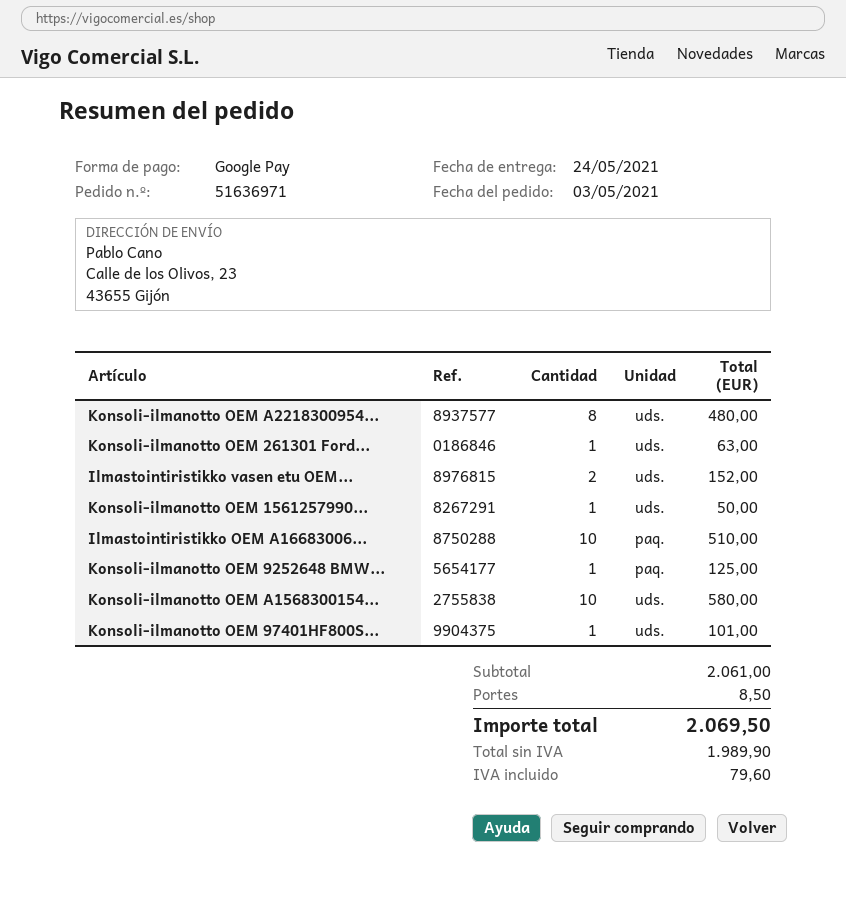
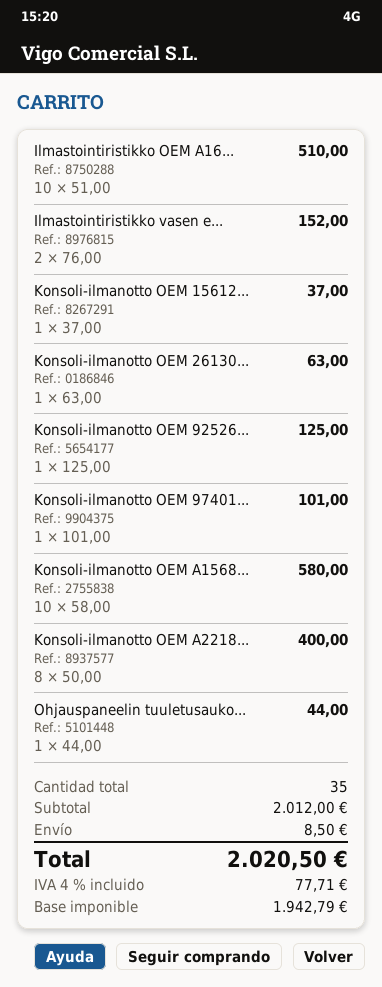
Konsoli-ilmanotto OEM A2218300954...: 8 for 480.00 -> 8 for 400.00
Konsoli-ilmanotto OEM 1561257990...: 1 for 50.00 -> 1 for 37.00
Ohjauspaneelin tuuletusauko...: none -> 1 for 44.00
subtotal: 2061.00 -> 2012.00
net: 1989.90 -> 1942.79
tax: 79.60 -> 77.71
total: 2069.50 -> 2020.50

